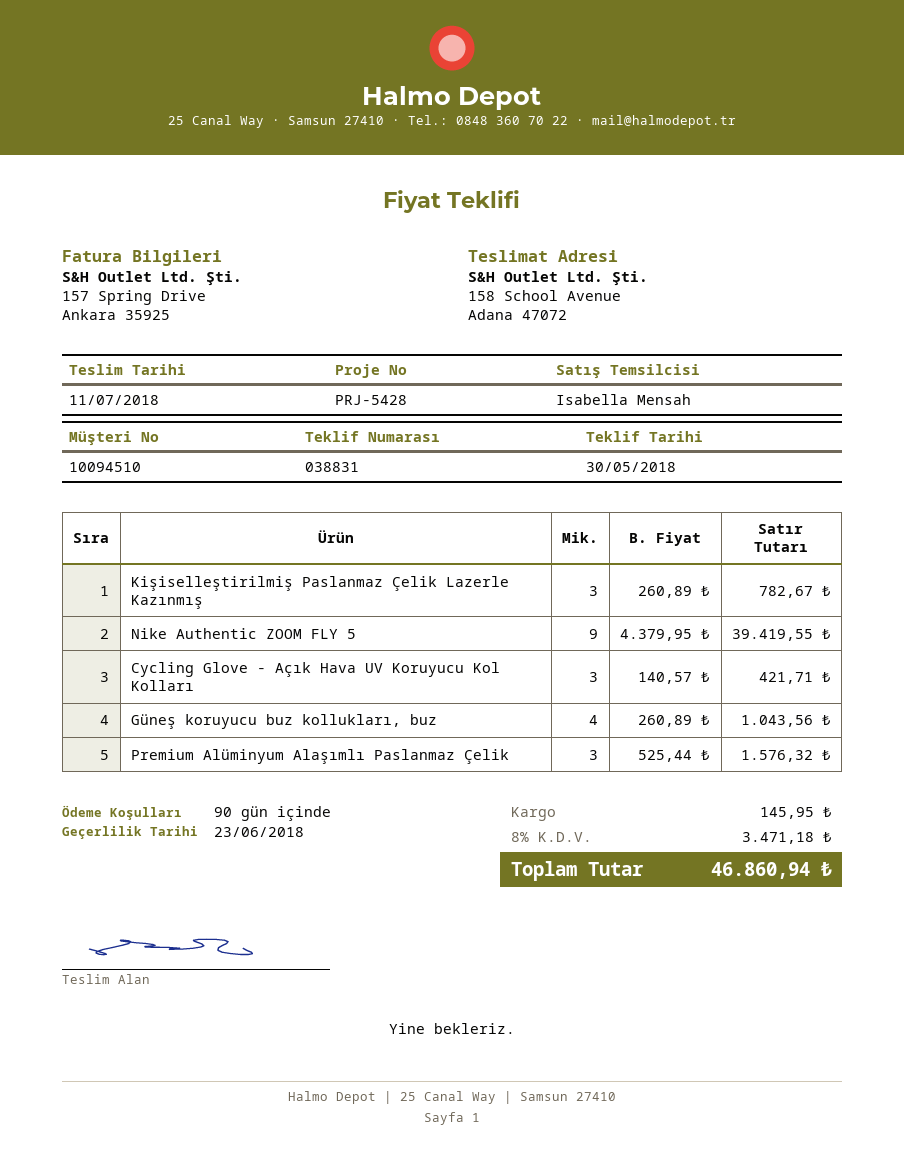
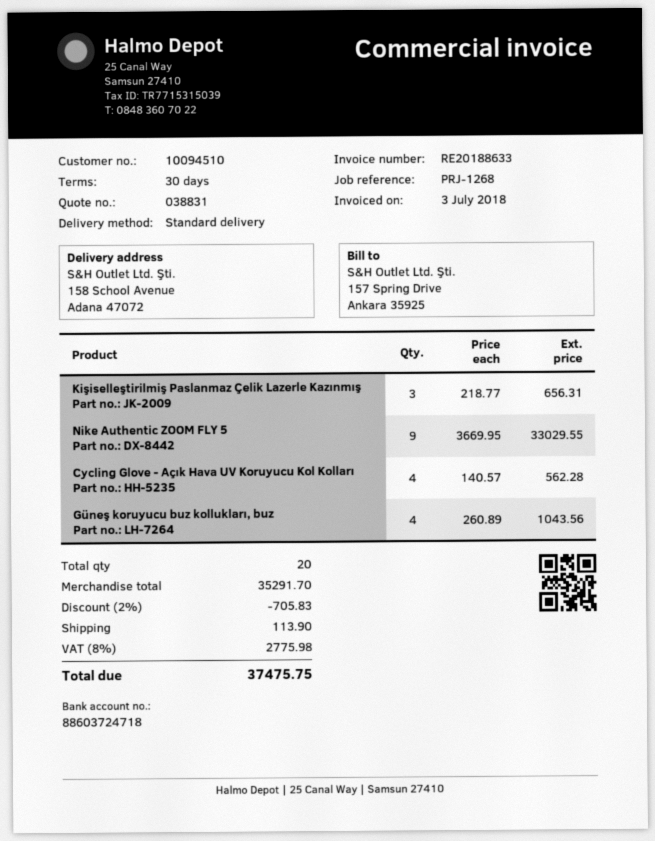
payment terms: 90 days -> 30 days
reference: PRJ-5428 -> PRJ-1268
Kişiselleştirilmiş Paslanmaz Çelik Lazerle Kazınmış: 3 x 260.89 = 782.67 -> 3 x 218.77 = 656.31
Nike Authentic ZOOM FLY 5: 9 x 4379.95 = 39419.55 -> 9 x 3669.95 = 33029.55
Cycling Glove - Açık Hava UV Koruyucu Kol Kolları: 3 x 140.57 = 421.71 -> 4 x 140.57 = 562.28
Premium Alüminyum Alaşımlı Paslanmaz Çelik: 3 x 525.44 = 1576.32 -> none
discount: none -> 2% = 705.83
shipping: 145.95 -> 113.90
tax: 8% = 3471.18 -> 8% = 2775.98
total: 46860.94 -> 37475.75

